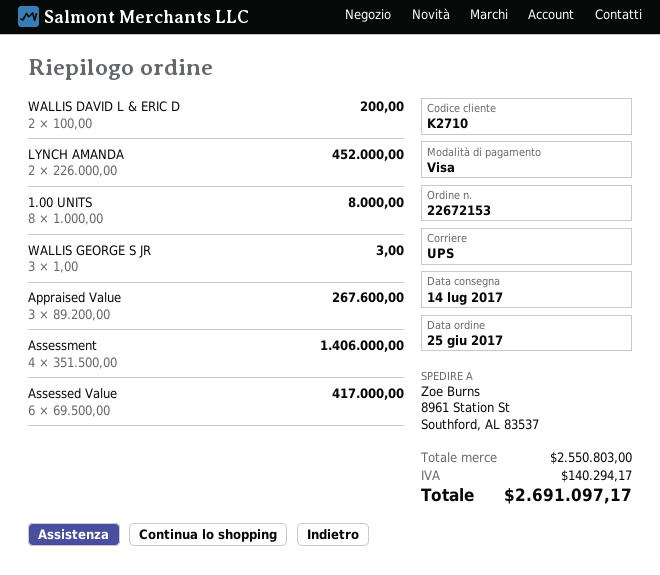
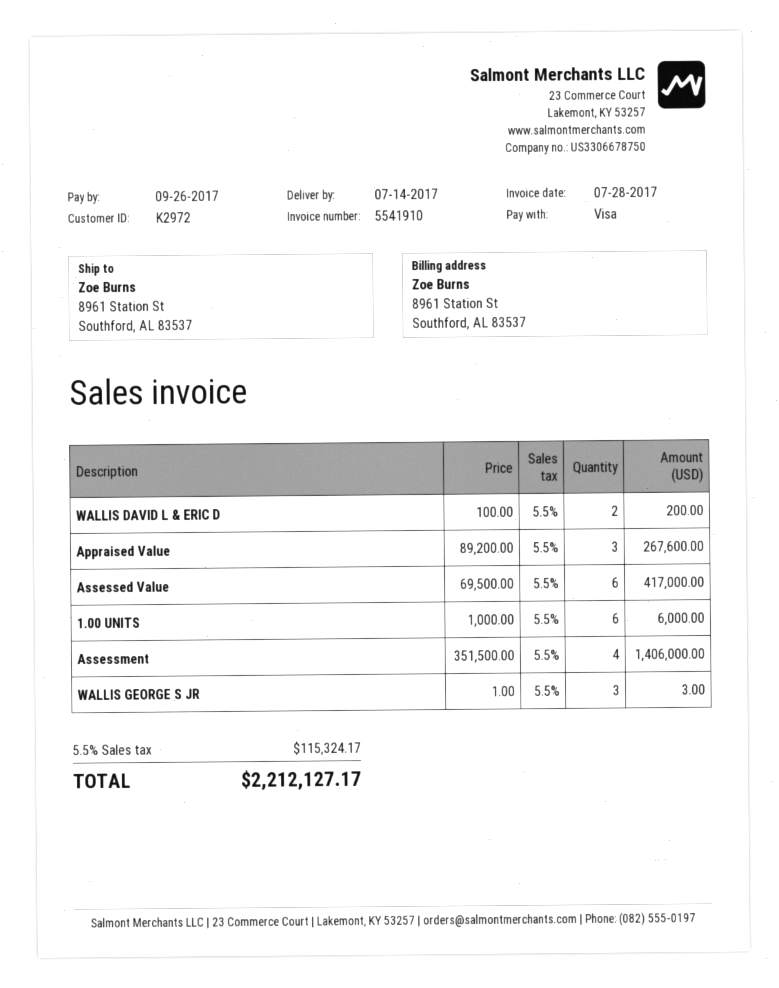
customer number: K2710 -> K2972
LYNCH AMANDA: 2 x 226000.00 = 452000.00 -> none
1.00 UNITS: 8 x 1000.00 = 8000.00 -> 6 x 1000.00 = 6000.00
tax: 140294.17 -> 115324.17
total: 2691097.17 -> 2212127.17

